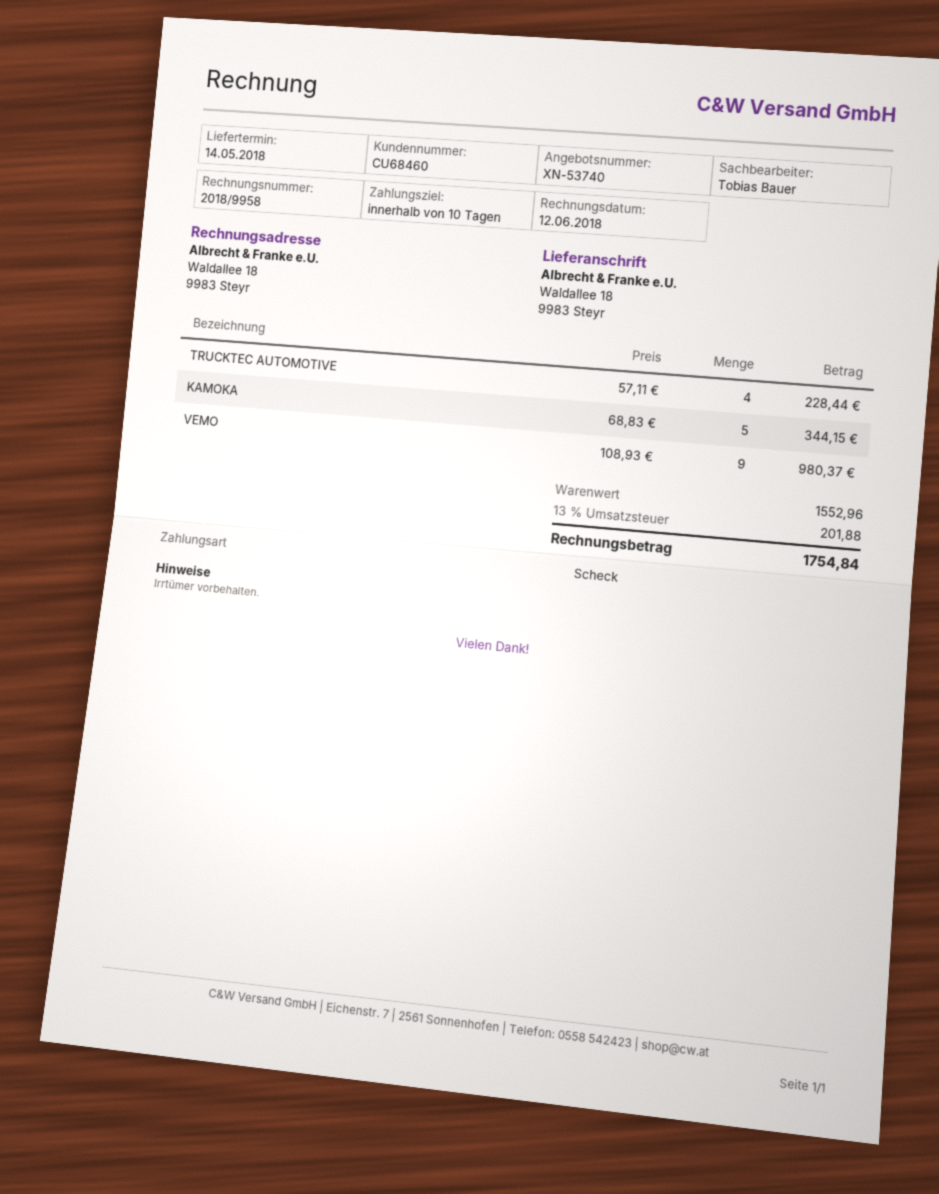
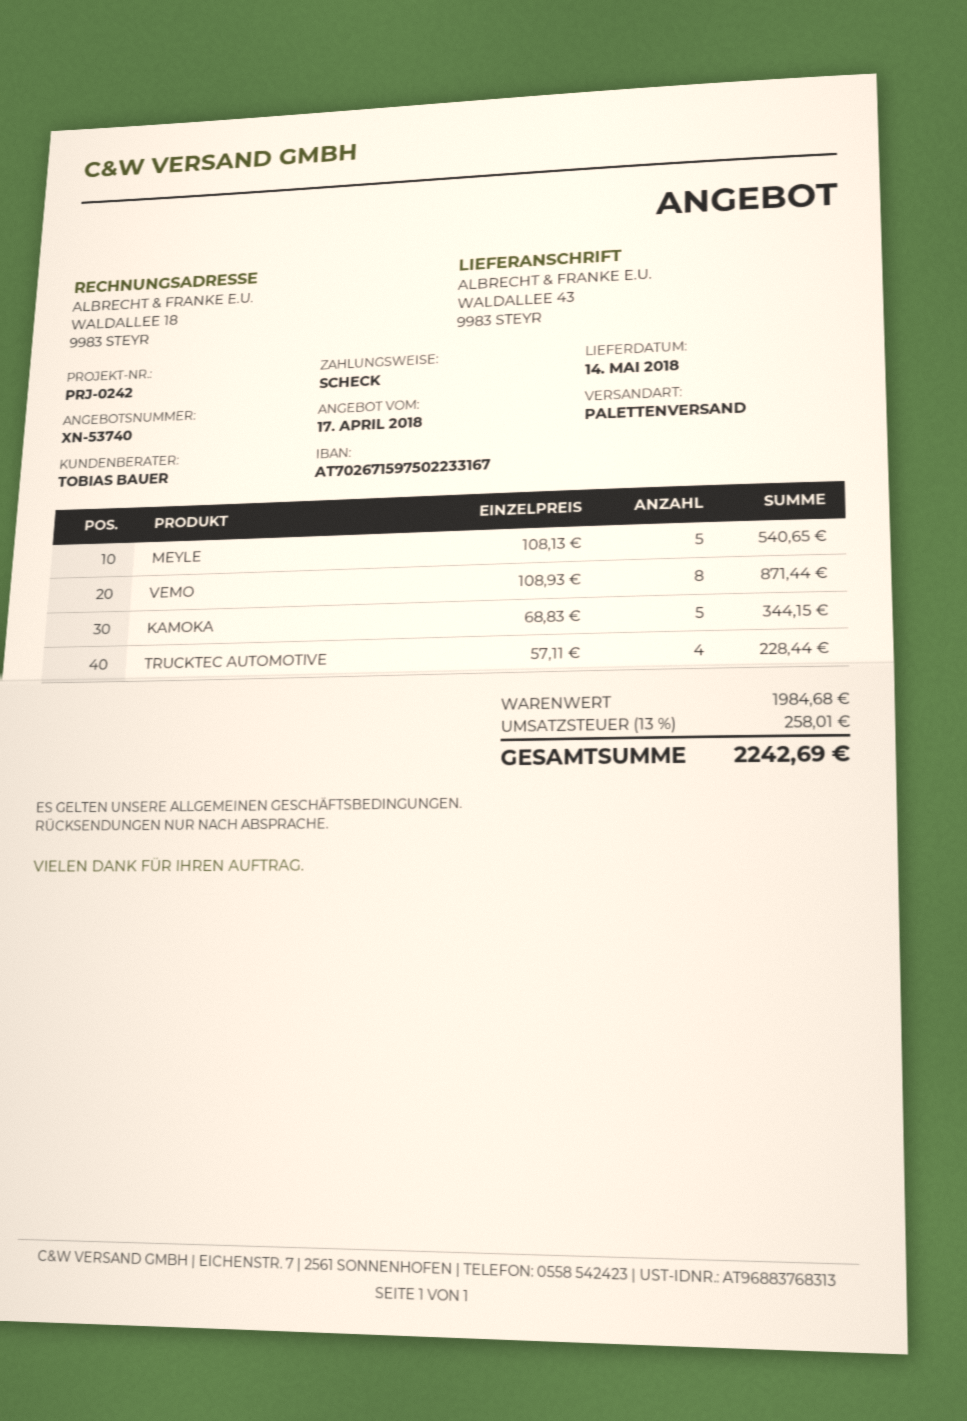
ship to: Waldallee 18, 9983 Steyr -> WALDALLEE 43, 9983 STEYR
VEMO: 9 x 108.93 = 980.37 -> 8 x 108.93 = 871.44
MEYLE: none -> 5 x 108.13 = 540.65
subtotal: 1552.96 -> 1984.68
tax: 13% = 201.88 -> 13% = 258.01
total: 1754.84 -> 2242.69

